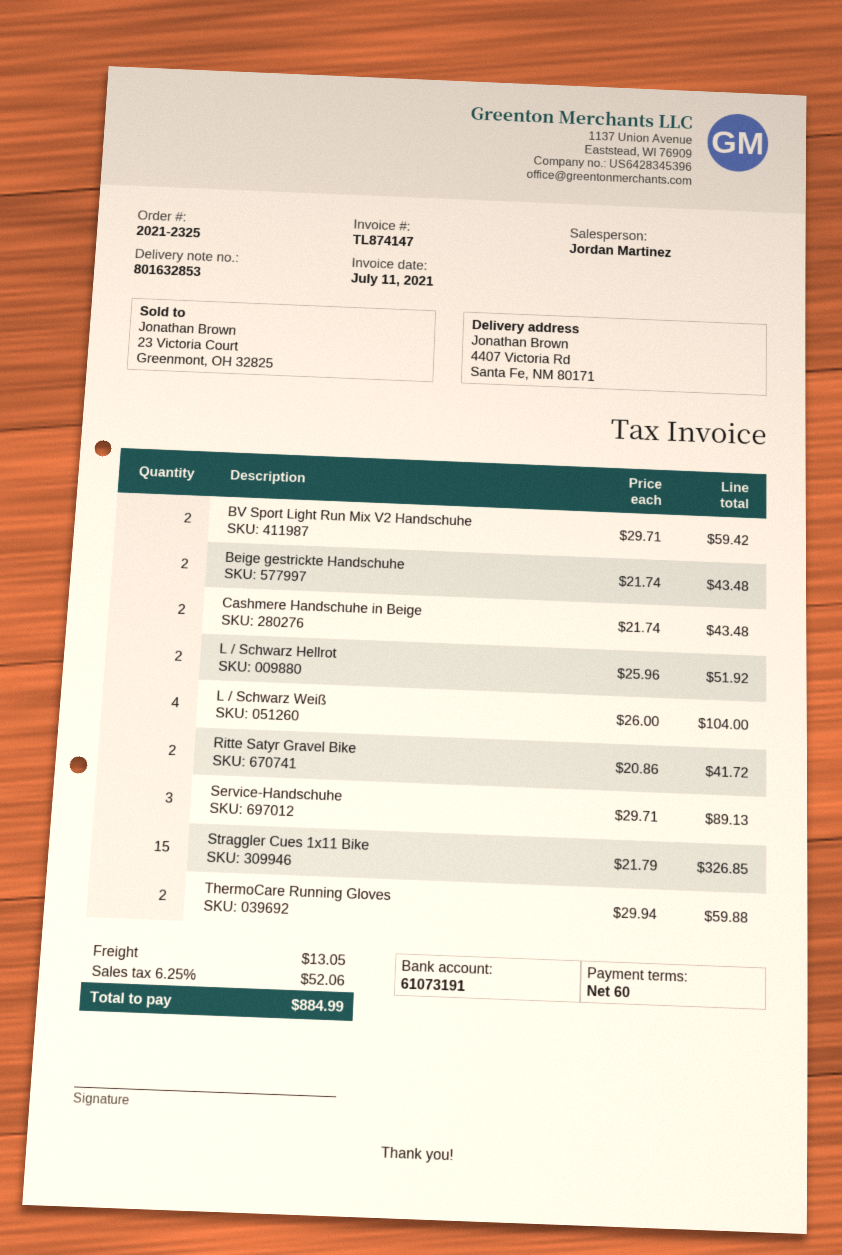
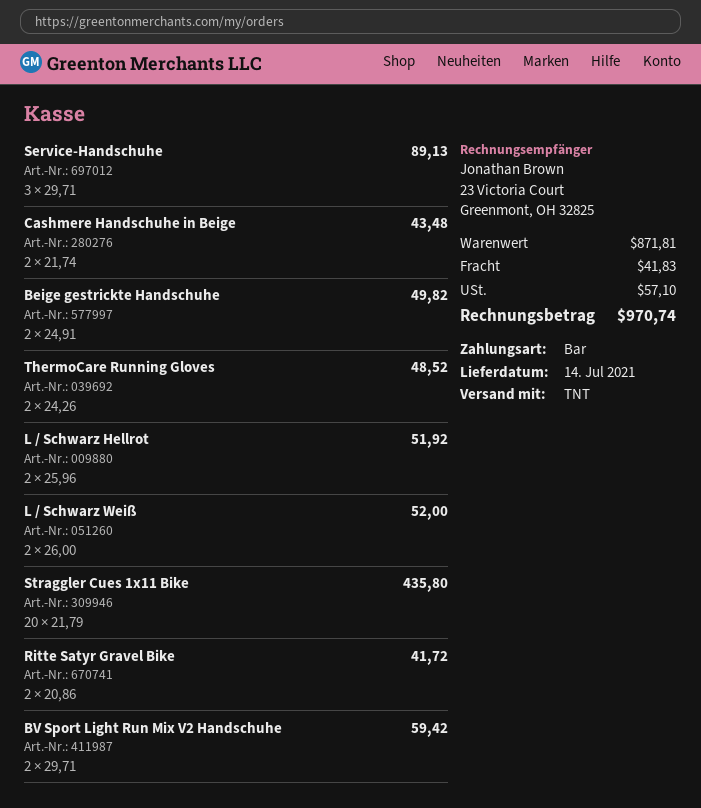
Beige gestrickte Handschuhe: 2 x 21.74 = 43.48 -> 2 x 24.91 = 49.82
L / Schwarz Weiß: 4 x 26.00 = 104.00 -> 2 x 26.00 = 52.00
Straggler Cues 1x11 Bike: 15 x 21.79 = 326.85 -> 20 x 21.79 = 435.80
ThermoCare Running Gloves: 2 x 29.94 = 59.88 -> 2 x 24.26 = 48.52
shipping: 13.05 -> 41.83
tax: 52.06 -> 57.10
total: 884.99 -> 970.74

